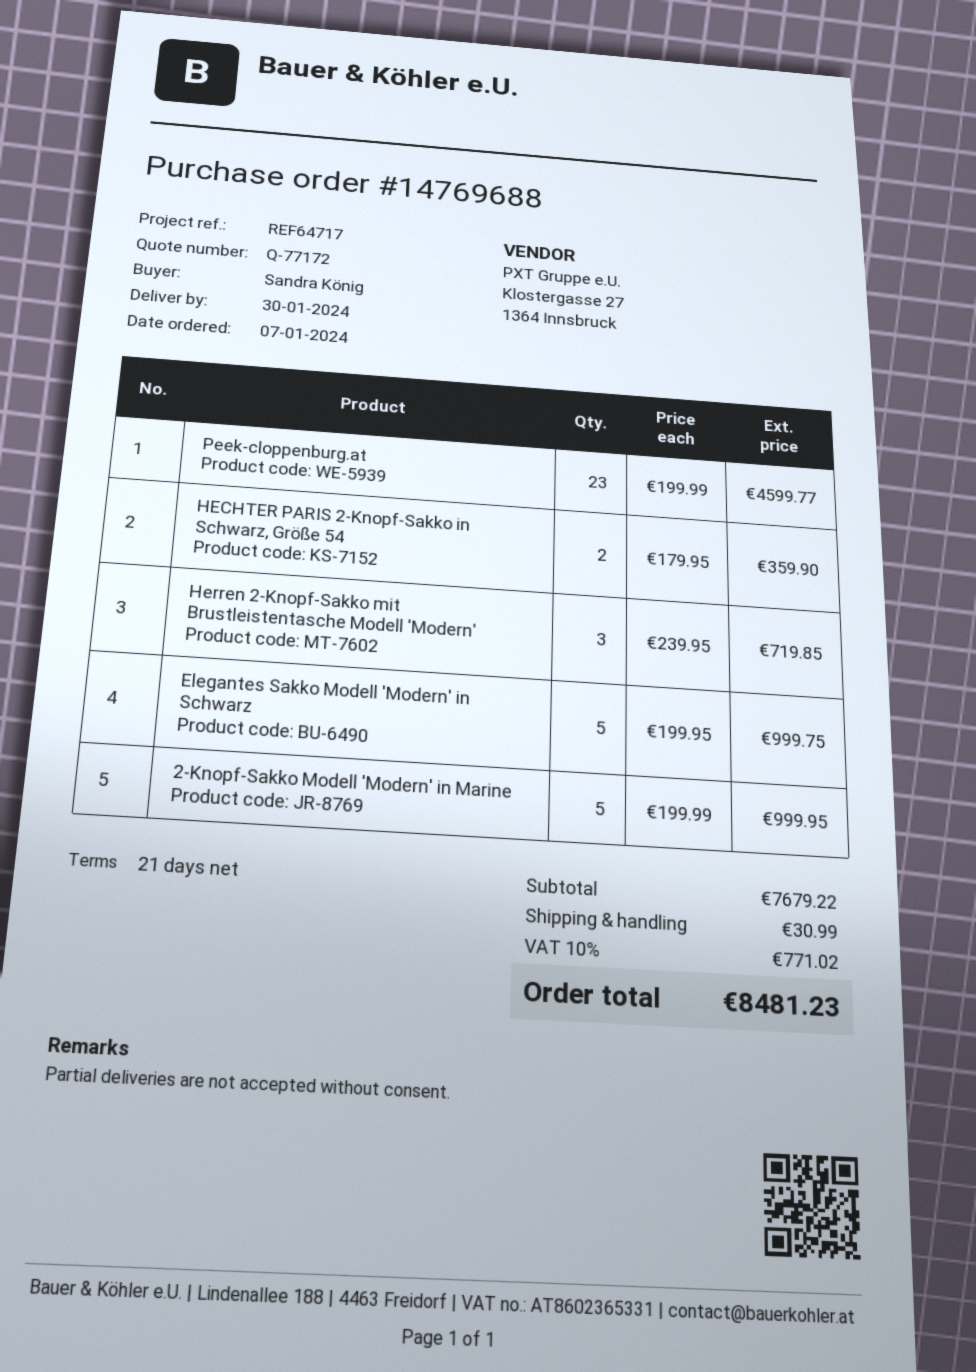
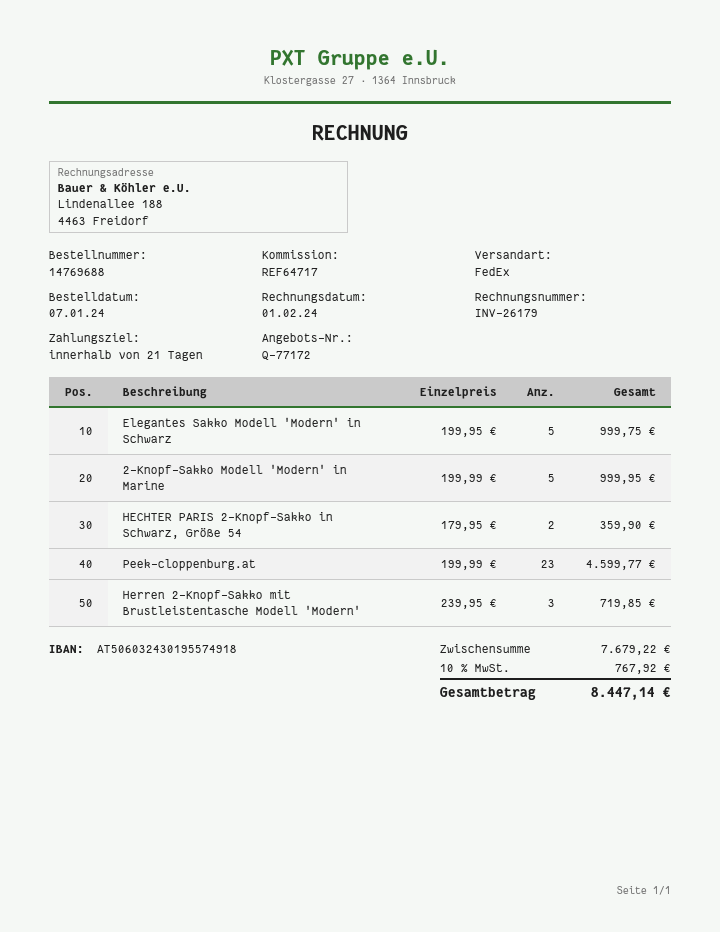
shipping: 30.99 -> none
tax: 10% = 771.02 -> 10% = 767.92
total: 8481.23 -> 8447.14

